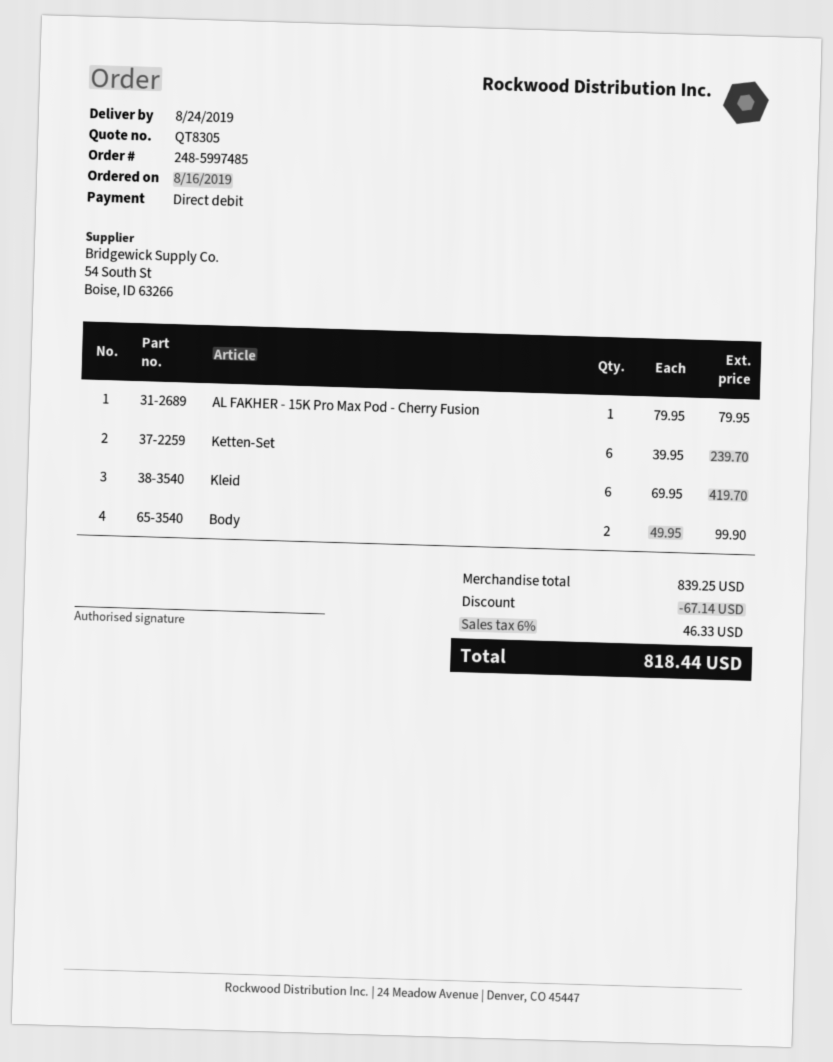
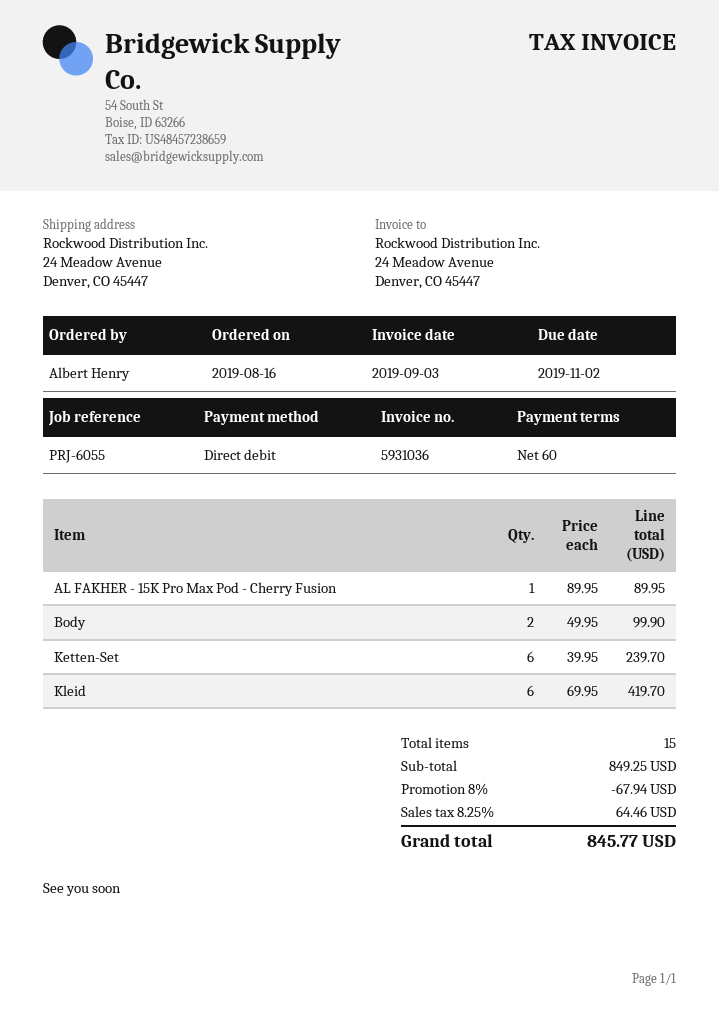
AL FAKHER - 15K Pro Max Pod - Cherry Fusion: 1 x 79.95 = 79.95 -> 1 x 89.95 = 89.95
subtotal: 839.25 -> 849.25
discount: 67.14 -> 67.94
tax: 6% = 46.33 -> 8.25% = 64.46
total: 818.44 -> 845.77

